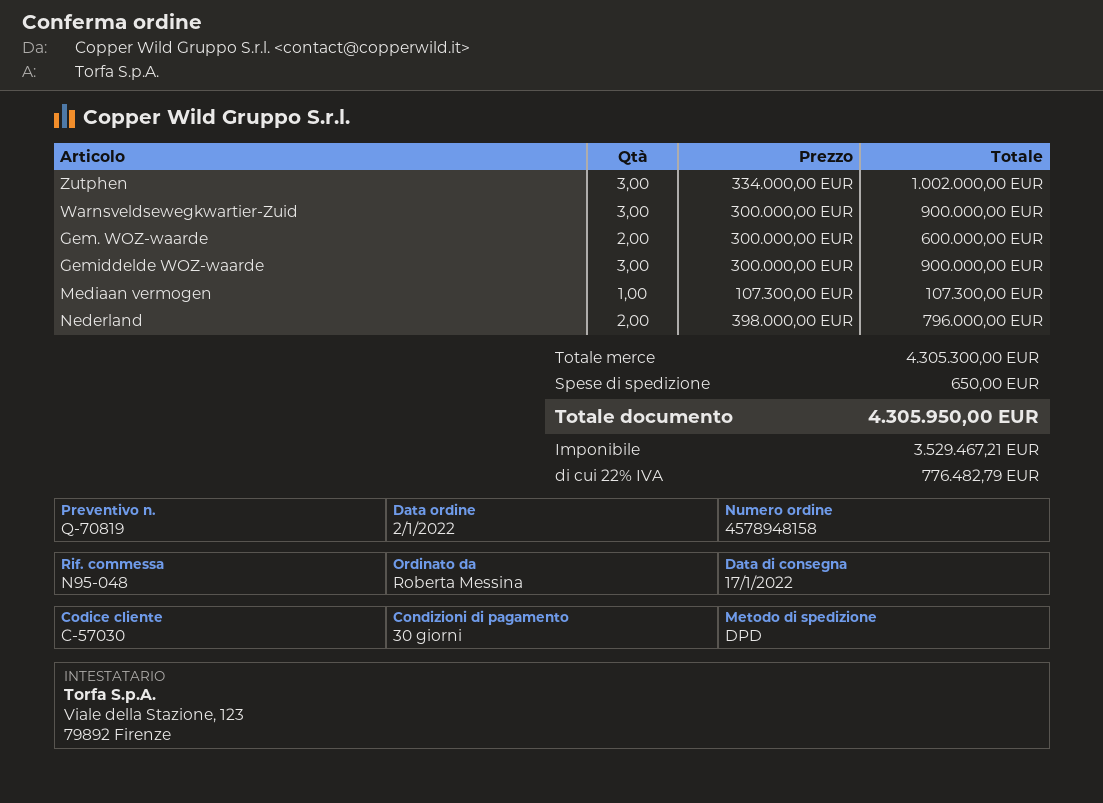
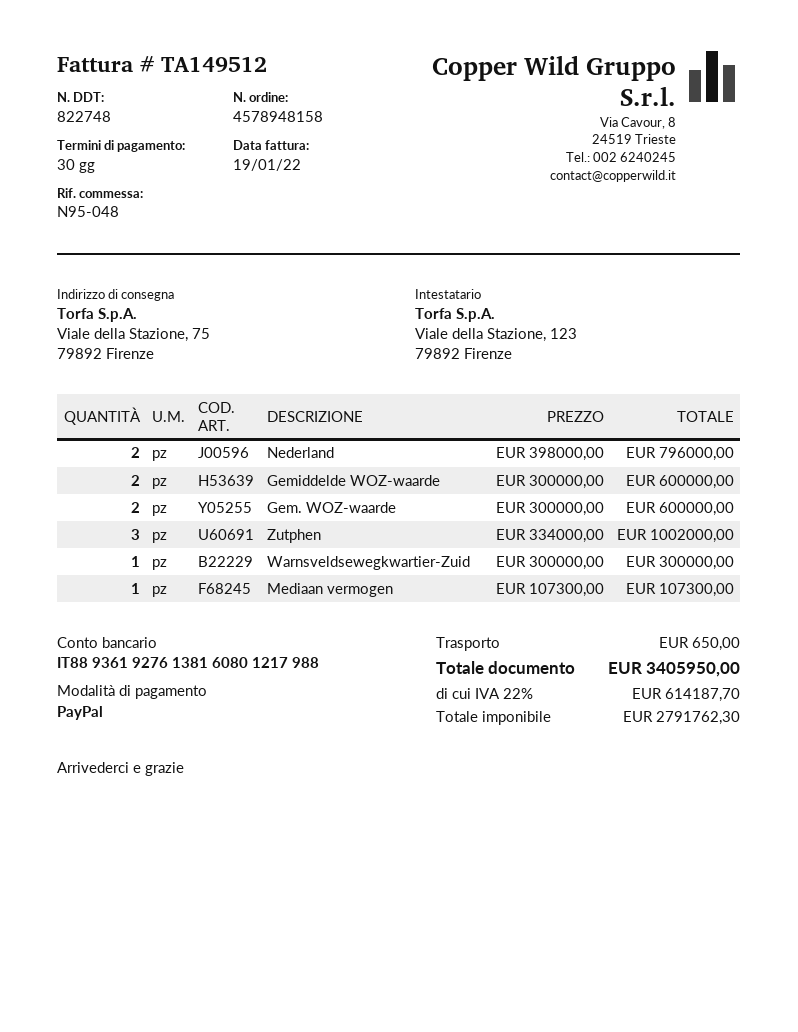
Warnsveldsewegkwartier-Zuid: 3 x 300000.00 = 900000.00 -> 1 x 300000.00 = 300000.00
Gemiddelde WOZ-waarde: 3 x 300000.00 = 900000.00 -> 2 x 300000.00 = 600000.00
net: 3529467.21 -> 2791762.30
tax: 22% = 776482.79 -> 22% = 614187.70
total: 4305950.00 -> 3405950.00

